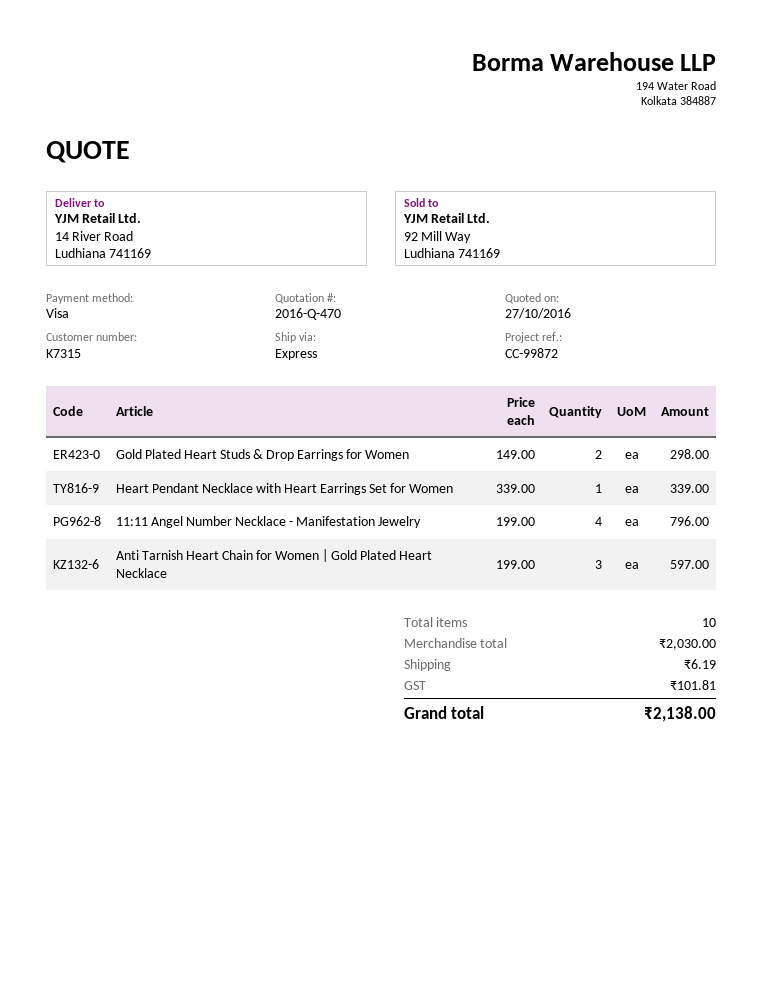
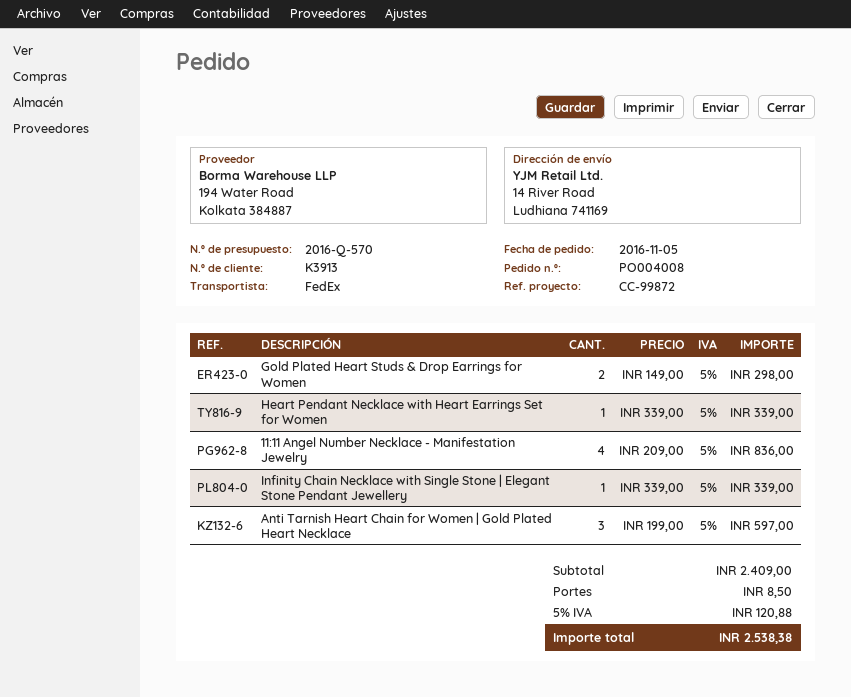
quote number: 2016-Q-470 -> 2016-Q-570
customer number: K7315 -> K3913
shipping method: express -> FedEx
11:11 Angel Number Necklace - Manifestation Jewelry: 4 x 199.00 = 796.00 -> 4 x 209.00 = 836.00
Infinity Chain Necklace with Single Stone | Elegant Stone Pendant Jewellery: none -> 1 x 339.00 = 339.00
subtotal: 2030.00 -> 2409.00
shipping: 6.19 -> 8.50
tax: 101.81 -> 120.88
total: 2138.00 -> 2538.38

